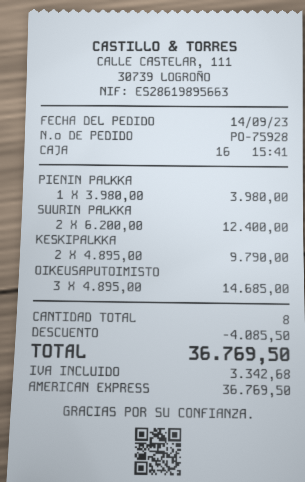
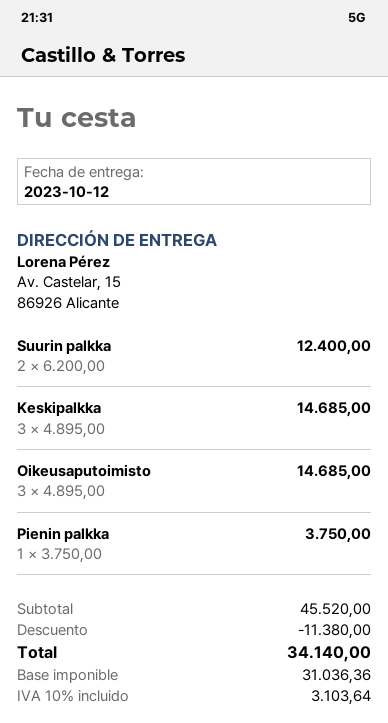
PIENIN PALKKA: 1 x 3980.00 = 3980.00 -> 1 x 3750.00 = 3750.00
KESKIPALKKA: 2 x 4895.00 = 9790.00 -> 3 x 4895.00 = 14685.00
discount: 4085.50 -> 11380.00
tax: 3342.68 -> 3103.64
total: 36769.50 -> 34140.00

